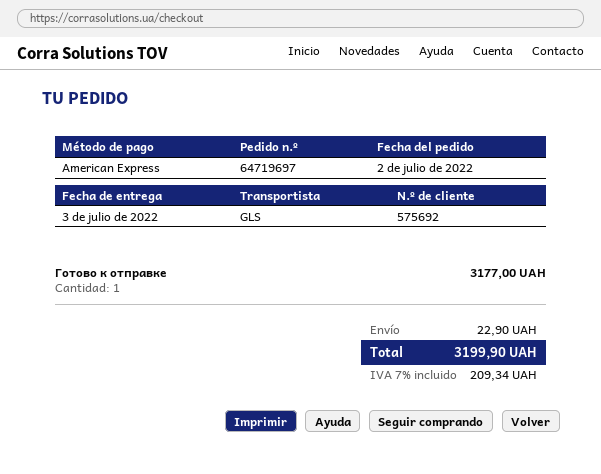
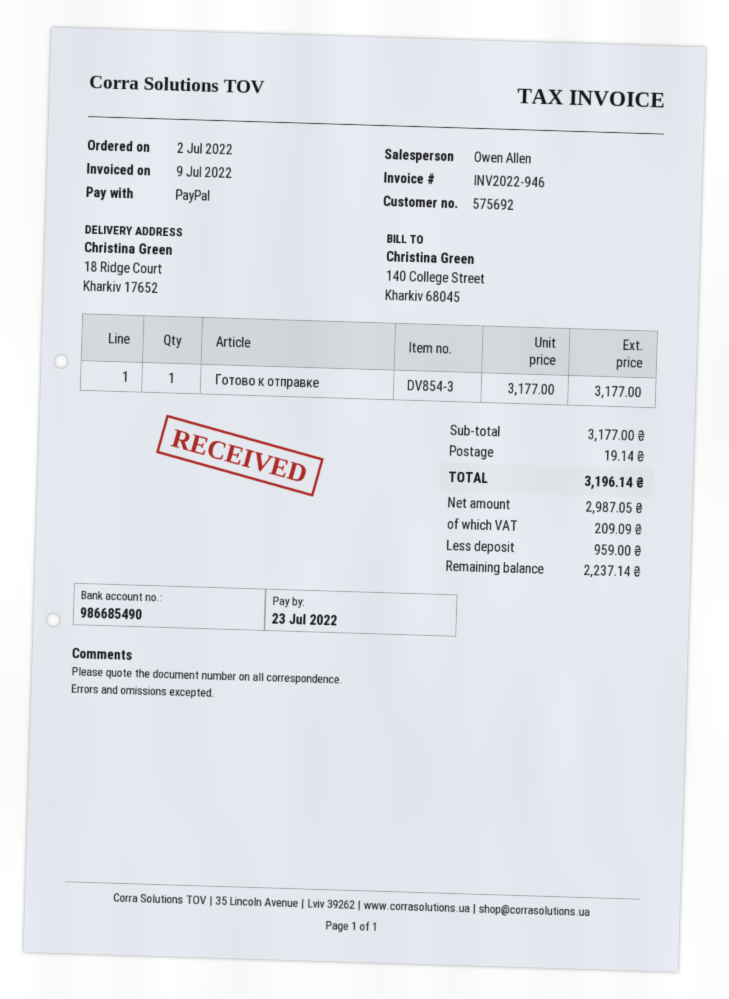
payment method: American Express -> PayPal
shipping: 22.90 -> 19.14
tax: 209.34 -> 209.09
total: 3199.90 -> 3196.14

